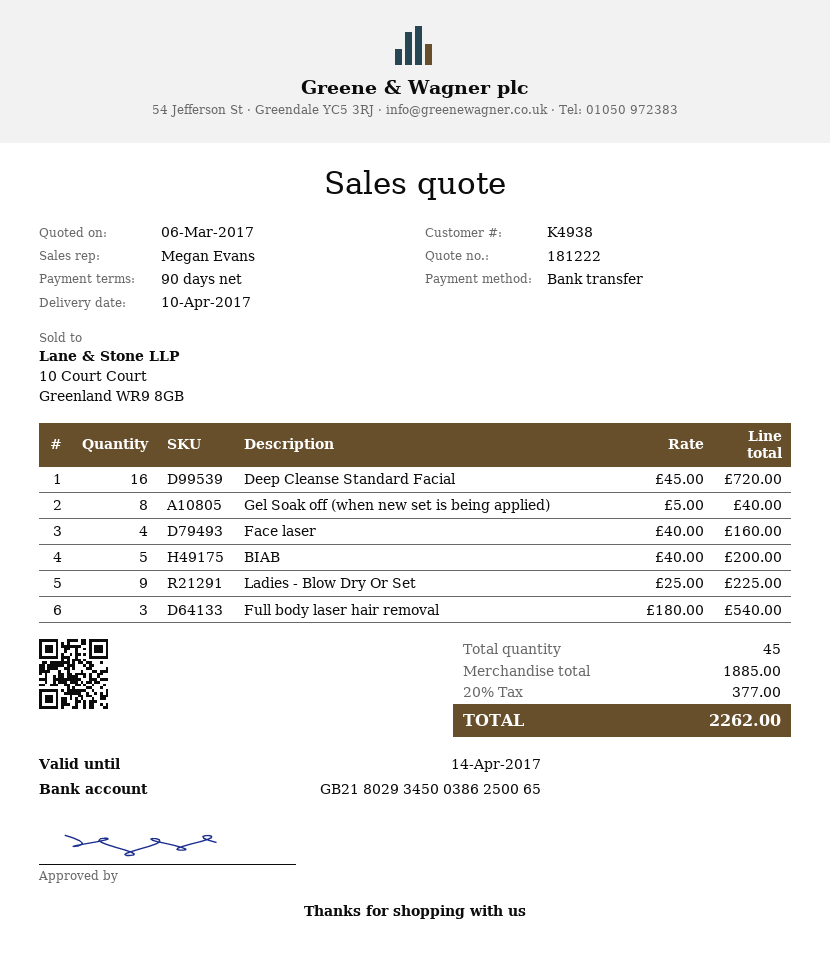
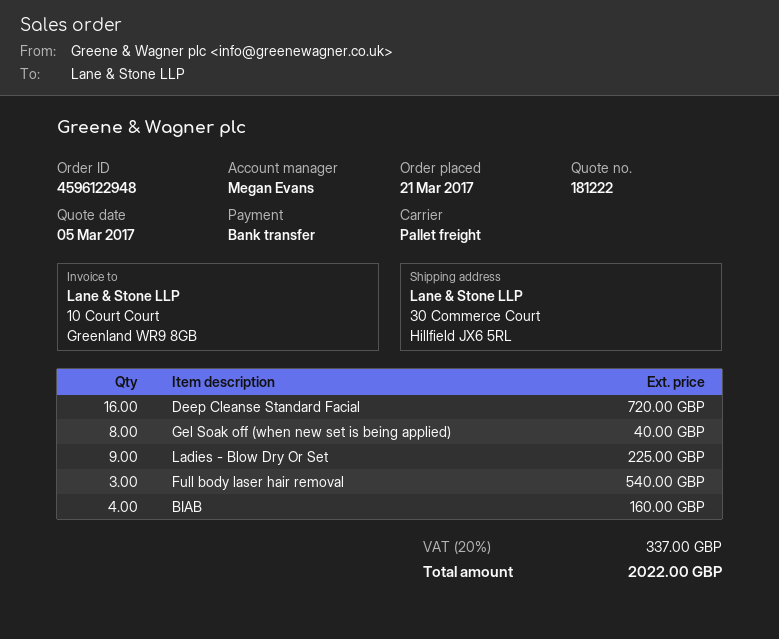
quote date: 2017-03-06 -> 2017-03-05
Face laser: 4 for 160.00 -> none
BIAB: 5 for 200.00 -> 4 for 160.00
tax: 20% = 377.00 -> 20% = 337.00
total: 2262.00 -> 2022.00

